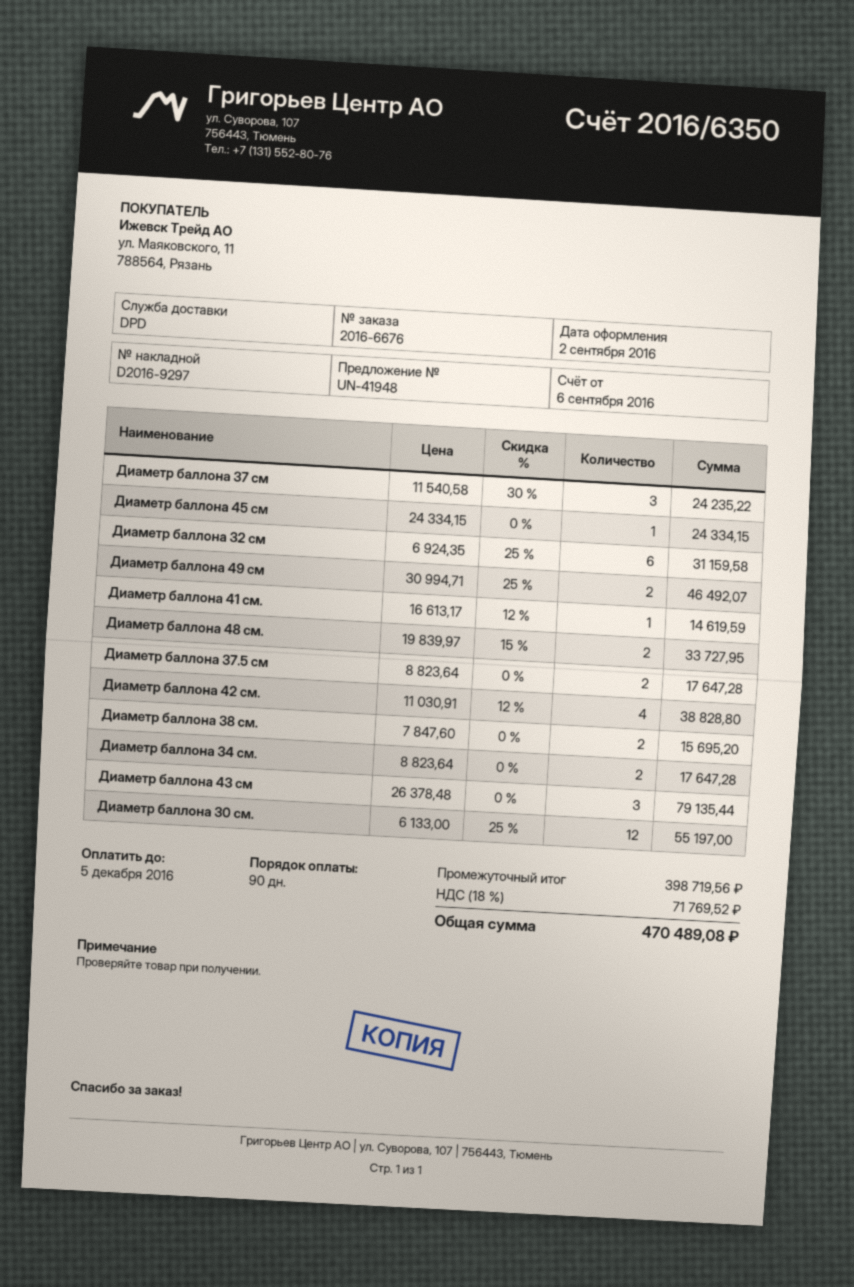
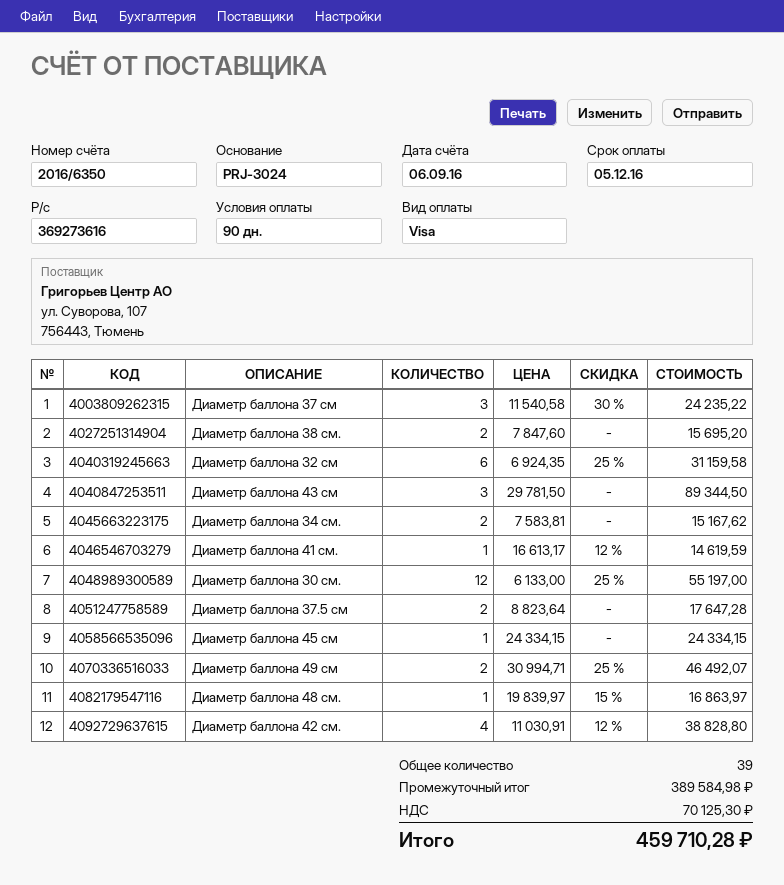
Диаметр баллона 48 см.: 2 x 19839.97 - 15% = 33727.95 -> 1 x 19839.97 - 15% = 16863.97
Диаметр баллона 34 см.: 2 x 8823.64 = 17647.28 -> 2 x 7583.81 = 15167.62
Диаметр баллона 43 см: 3 x 26378.48 = 79135.44 -> 3 x 29781.50 = 89344.50
subtotal: 398719.56 -> 389584.98
tax: 71769.52 -> 70125.30
total: 470489.08 -> 459710.28

